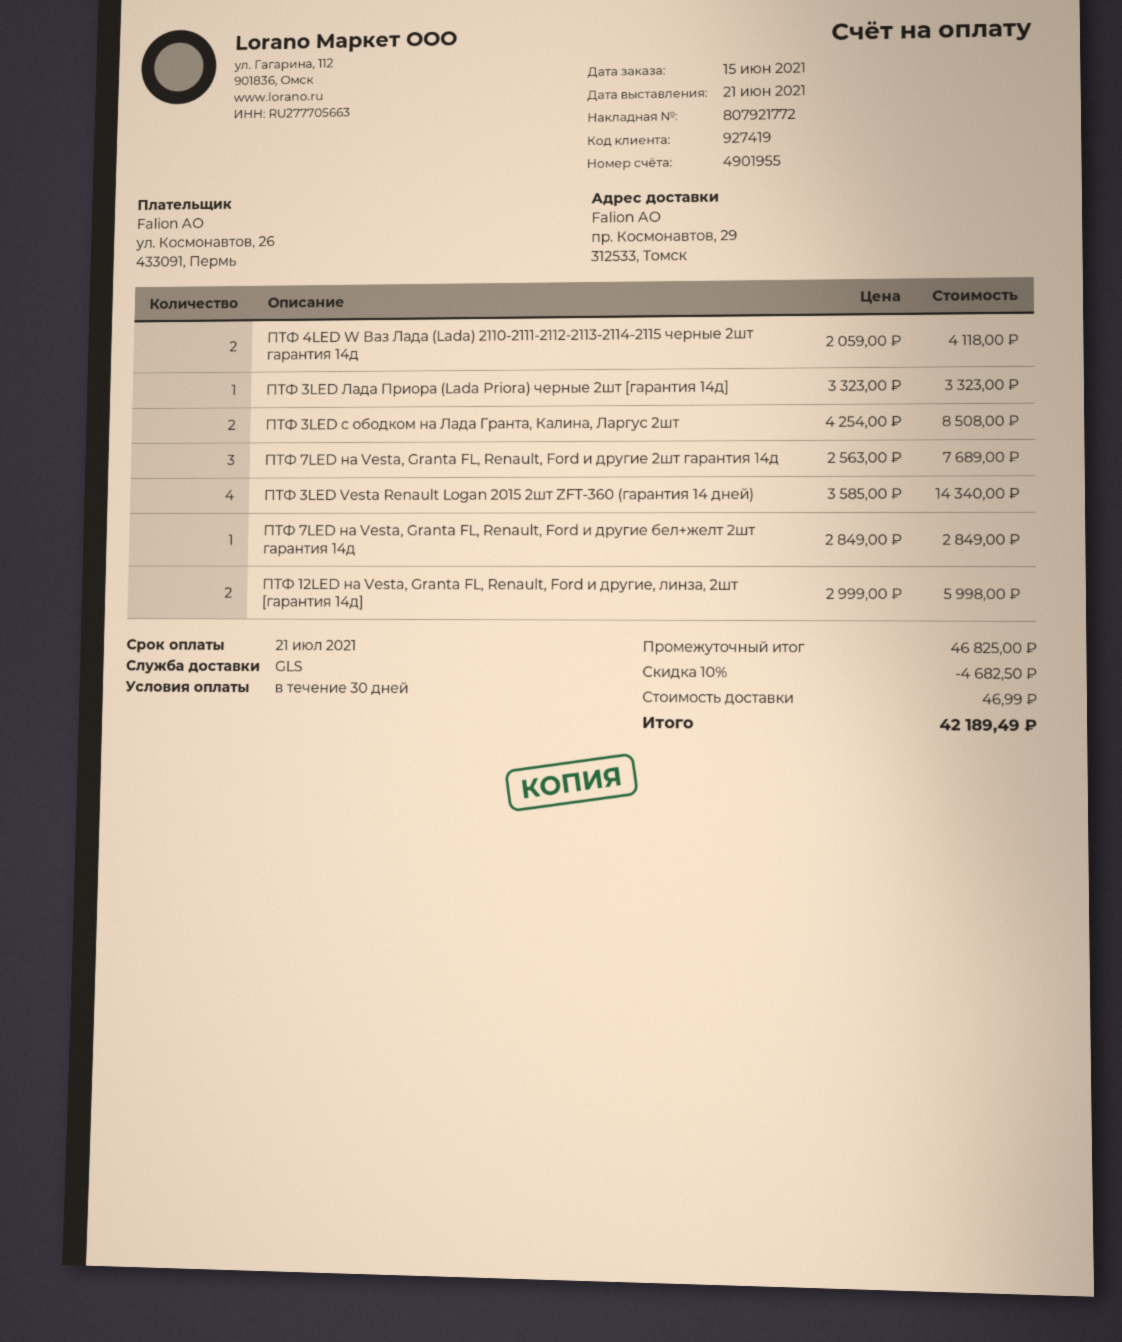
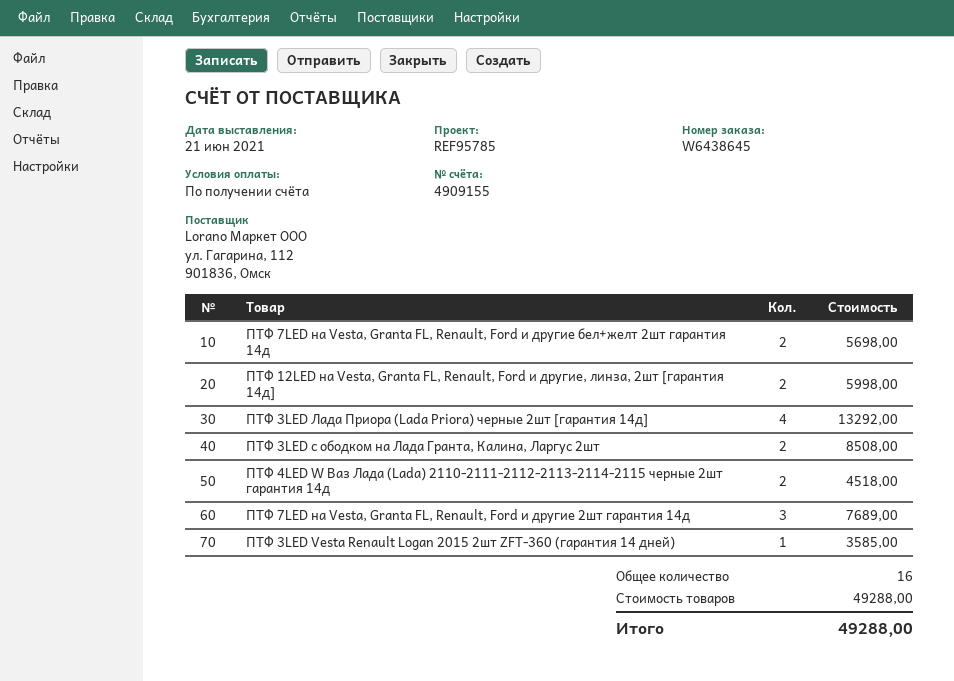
invoice number: 4901955 -> 4909155
payment terms: 30 days -> on receipt
ПТФ 4LED W Ваз Лада (Lada) 2110-2111-2112-2113-2114-2115 черные 2шт гарантия 14д: 2 for 4118.00 -> 2 for 4518.00
ПТФ 3LED Лада Приора (Lada Priora) черные 2шт [гарантия 14д]: 1 for 3323.00 -> 4 for 13292.00
ПТФ 3LED Vesta Renault Logan 2015 2шт ZFT-360 (гарантия 14 дней): 4 for 14340.00 -> 1 for 3585.00
ПТФ 7LED на Vesta, Granta FL, Renault, Ford и другие бел+желт 2шт гарантия 14д: 1 for 2849.00 -> 2 for 5698.00
subtotal: 46825.00 -> 49288.00
discount: 10% = 4682.50 -> none
shipping: 46.99 -> none
total: 42189.49 -> 49288.00

